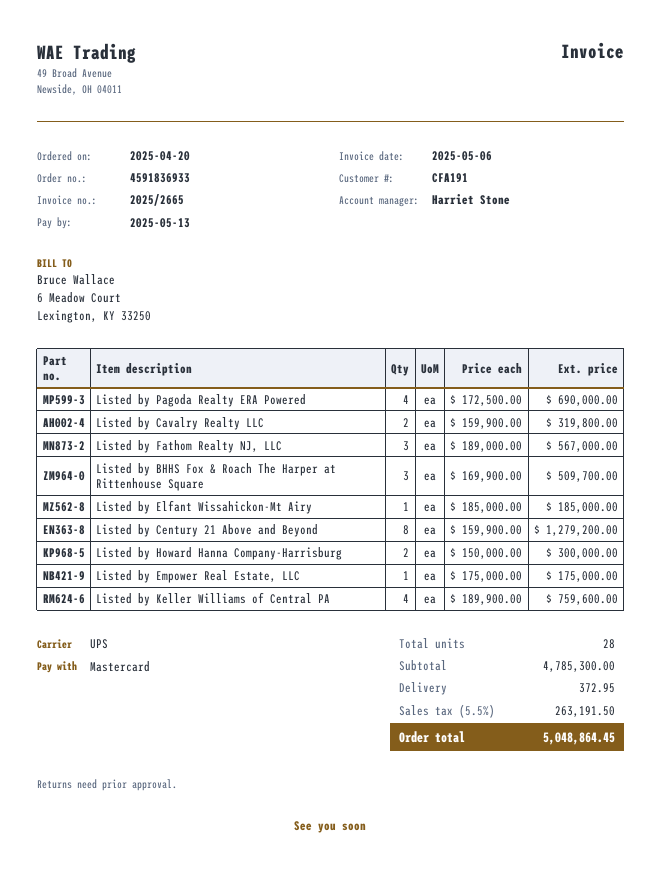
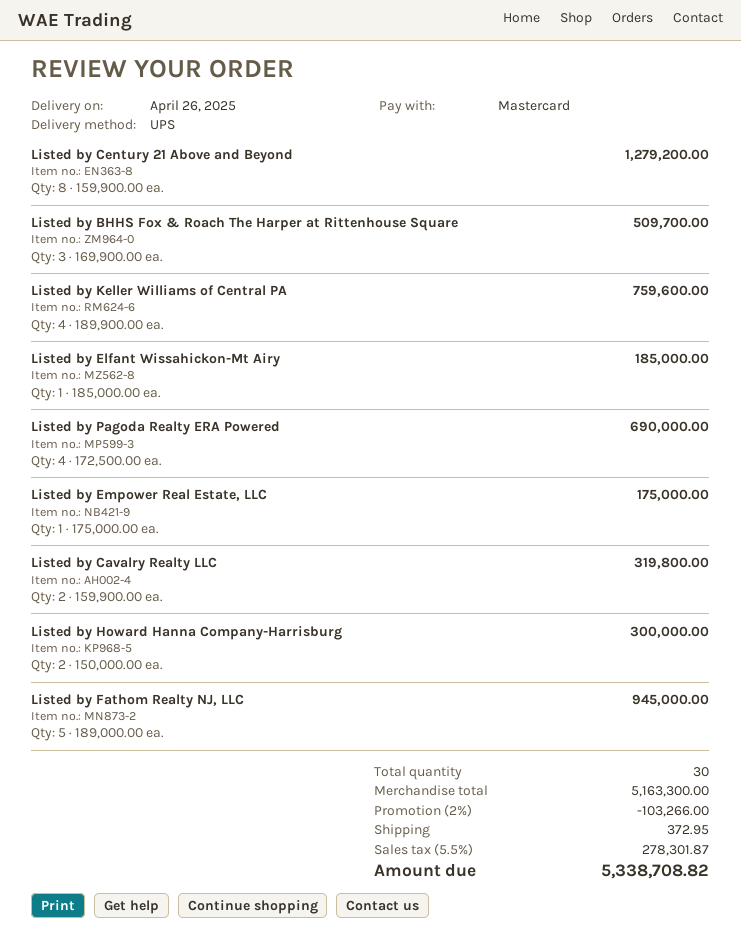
Listed by Fathom Realty NJ, LLC: 3 x 189000.00 = 567000.00 -> 5 x 189000.00 = 945000.00
total quantity: 28 -> 30
subtotal: 4785300.00 -> 5163300.00
discount: none -> 2% = 103266.00
tax: 5.5% = 263191.50 -> 5.5% = 278301.87
total: 5048864.45 -> 5338708.82

